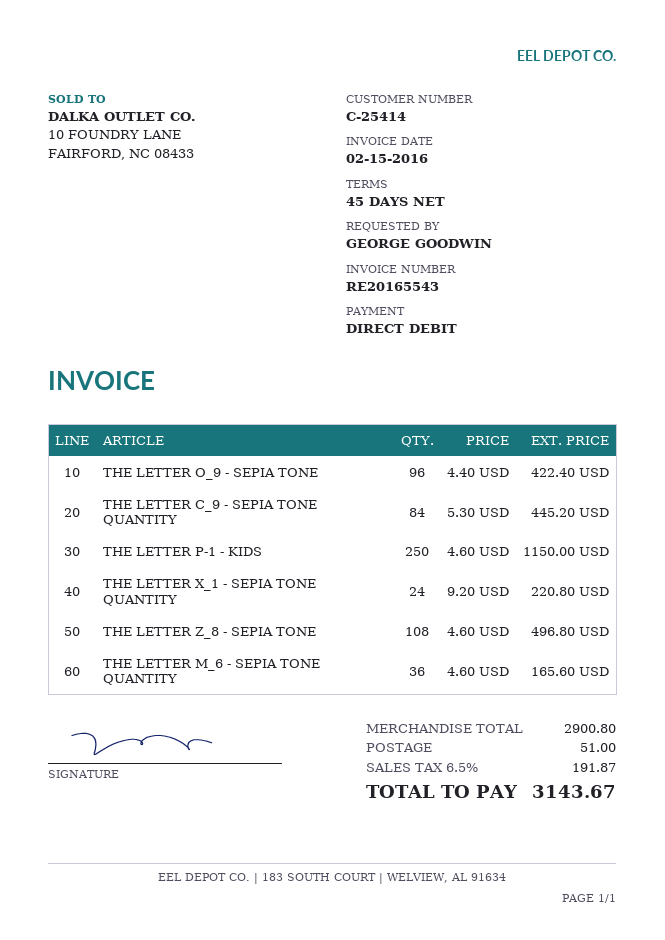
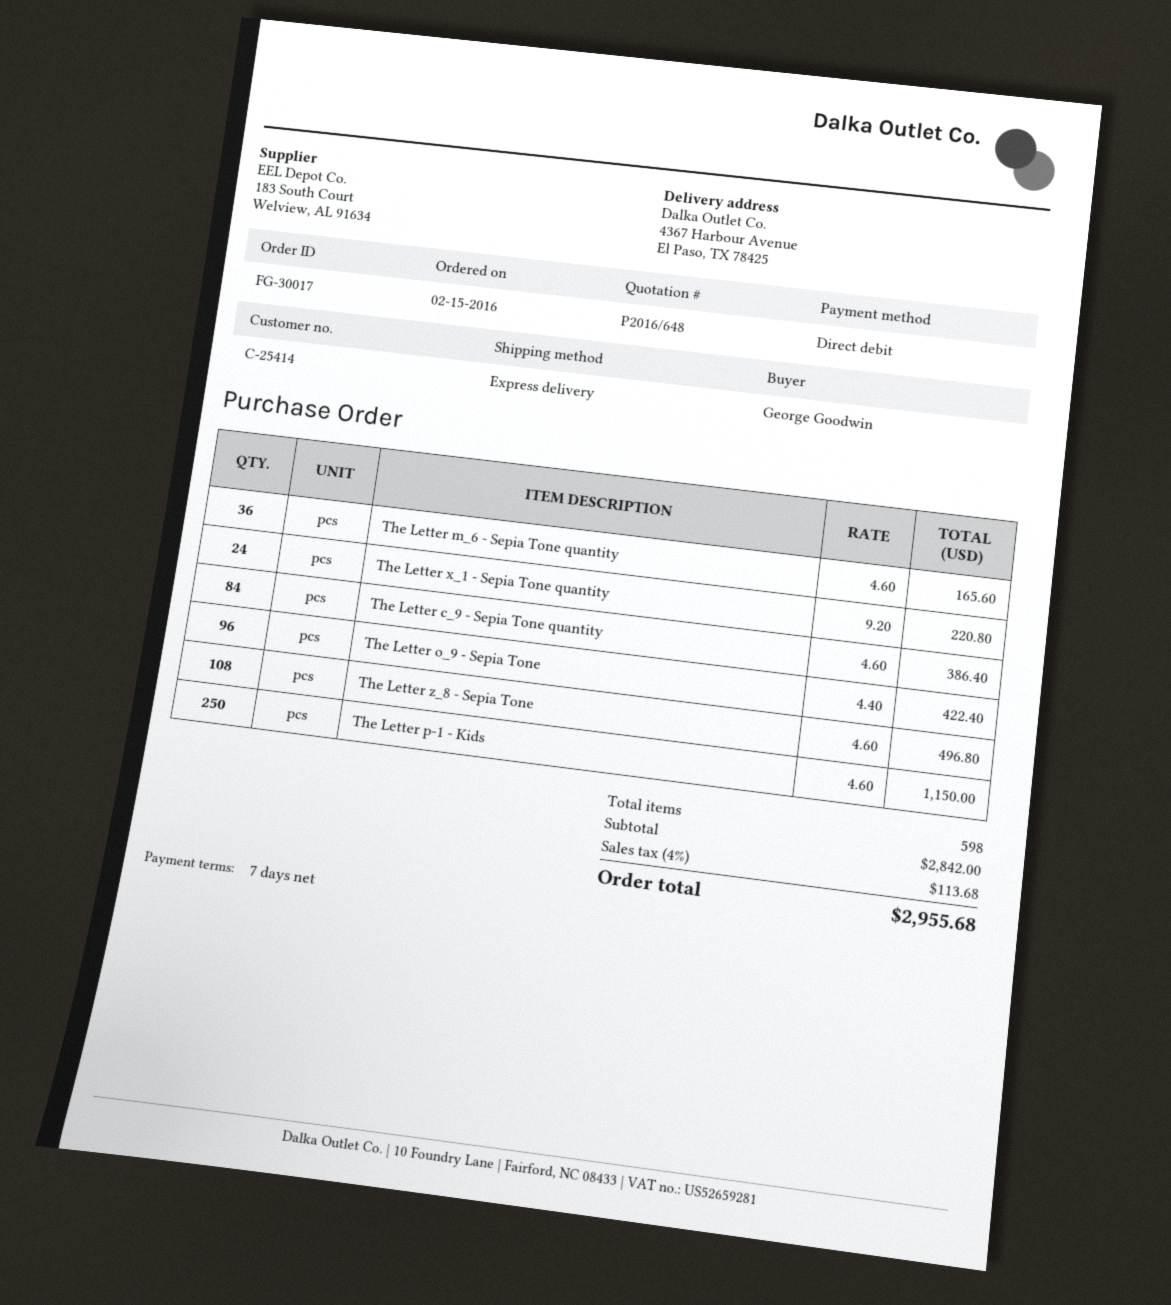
payment terms: 45 days -> 7 days
THE LETTER C_9 - SEPIA TONE QUANTITY: 84 x 5.30 = 445.20 -> 84 x 4.60 = 386.40
subtotal: 2900.80 -> 2842.00
shipping: 51.00 -> none
tax: 6.5% = 191.87 -> 4% = 113.68
total: 3143.67 -> 2955.68

